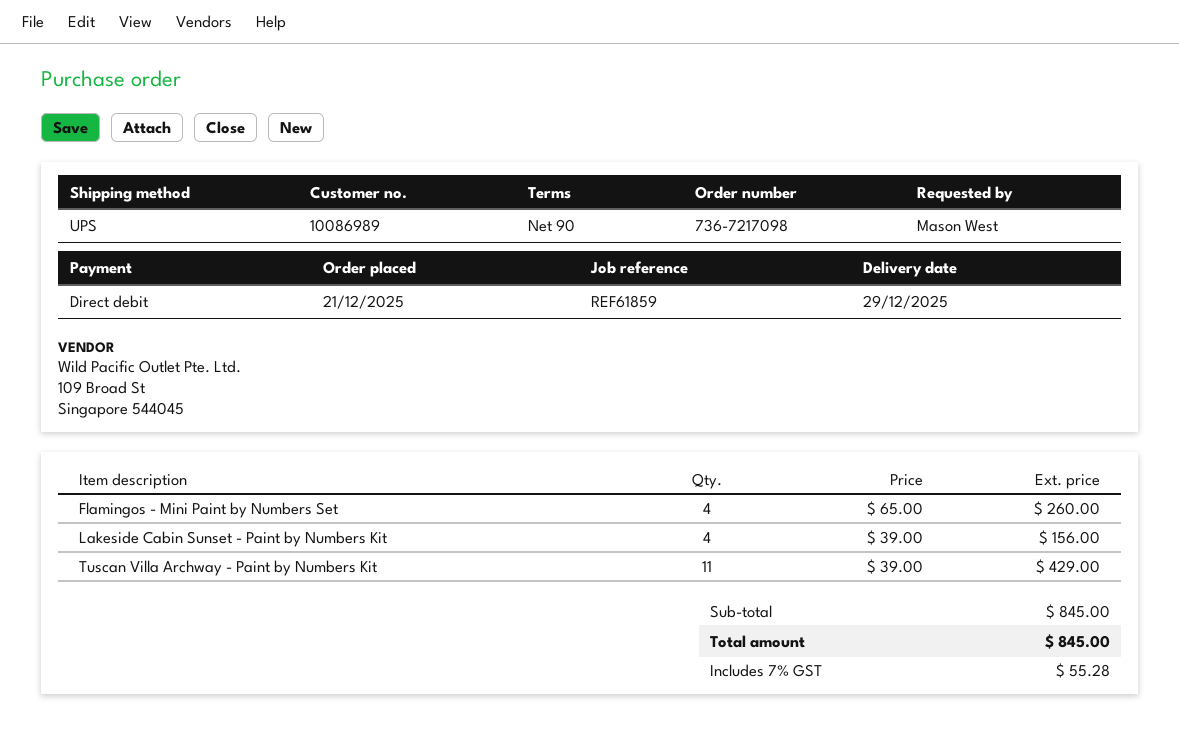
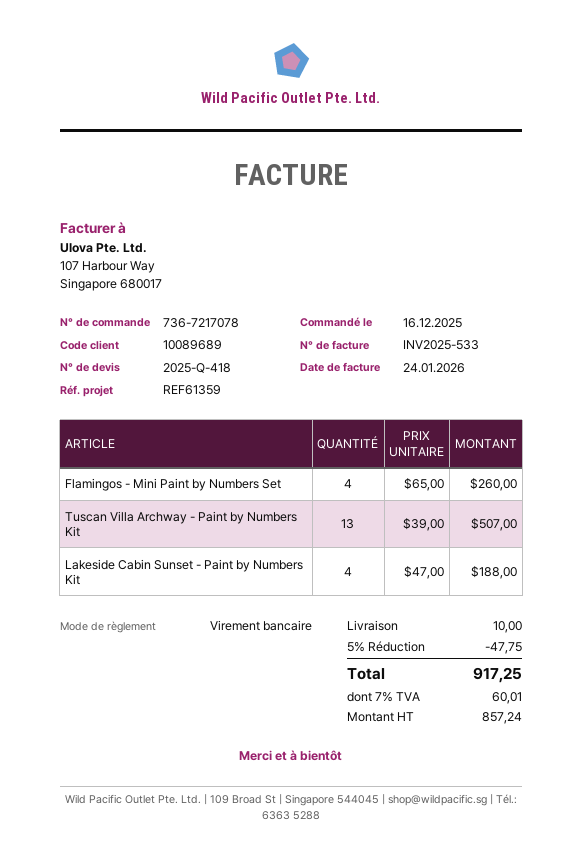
order number: 736-7217098 -> 736-7217078
order date: 2025-12-21 -> 2025-12-16
customer number: 10086989 -> 10089689
reference: REF61859 -> REF61359
payment method: direct debit -> bank transfer
Lakeside Cabin Sunset - Paint by Numbers Kit: 4 x 39.00 = 156.00 -> 4 x 47.00 = 188.00
Tuscan Villa Archway - Paint by Numbers Kit: 11 x 39.00 = 429.00 -> 13 x 39.00 = 507.00
discount: none -> 5% = 47.75
shipping: none -> 10.00
tax: 7% = 55.28 -> 7% = 60.01
total: 845.00 -> 917.25

